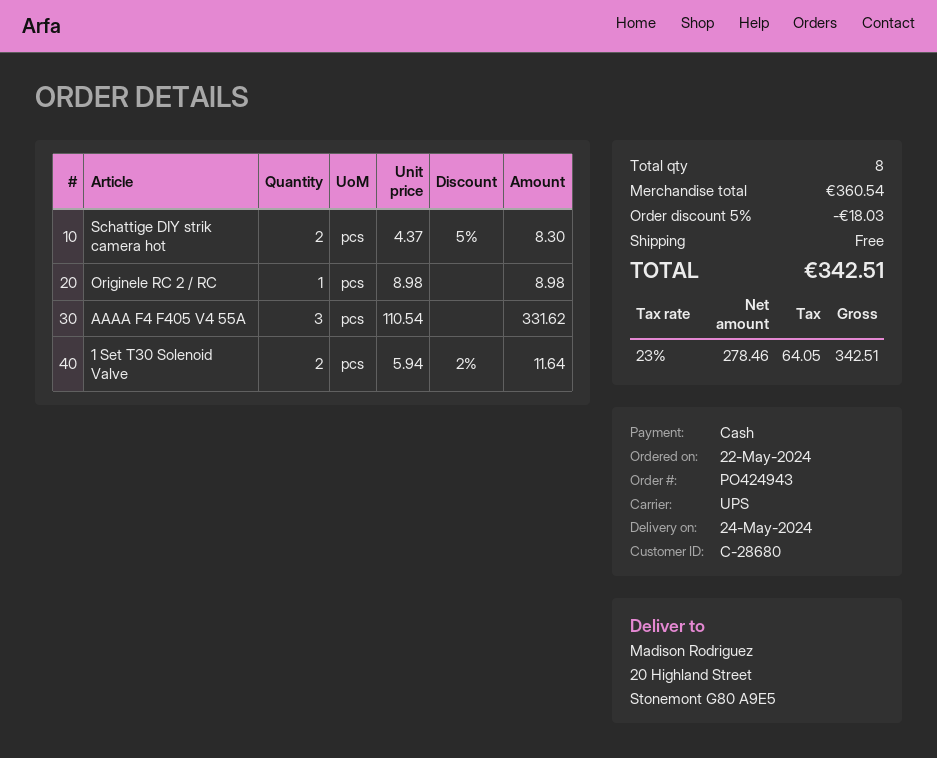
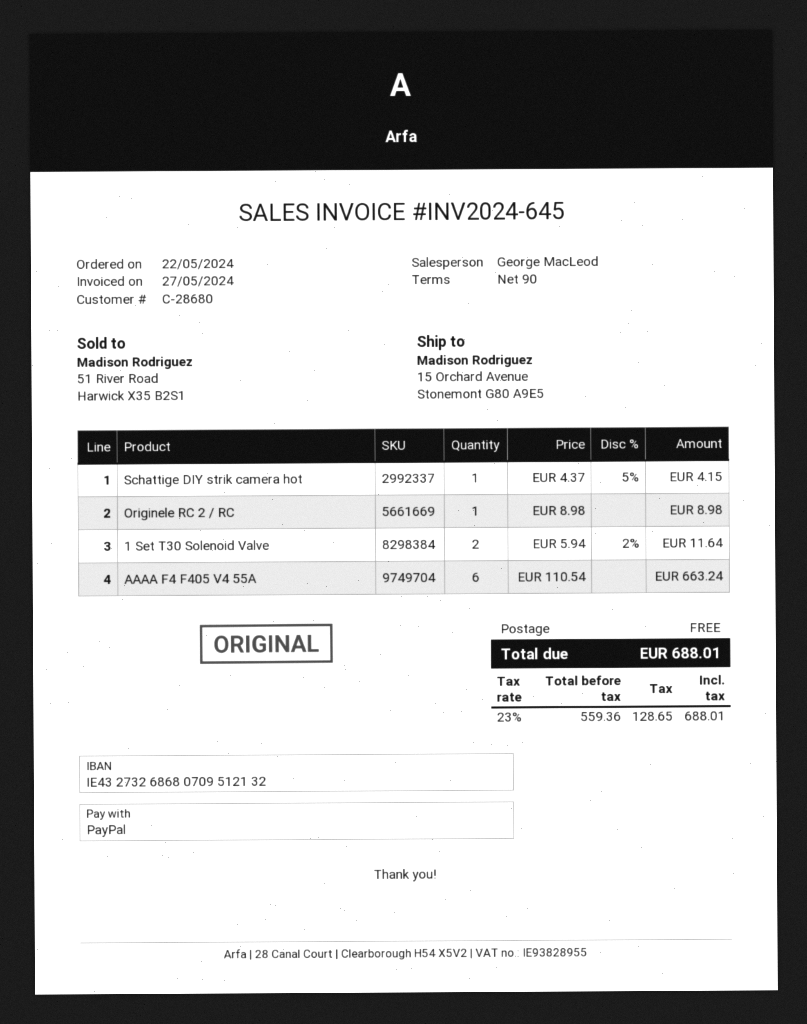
payment method: cash -> PayPal
ship to: 20 Highland Street, Stonemont G80 A9E5 -> 15 Orchard Avenue, Stonemont G80 A9E5
Schattige DIY strik camera hot: 2 x 4.37 - 5% = 8.30 -> 1 x 4.37 - 5% = 4.15
AAAA F4 F405 V4 55A: 3 x 110.54 = 331.62 -> 6 x 110.54 = 663.24
discount: 5% = 18.03 -> none
net: 278.46 -> 559.36
tax: 23% = 64.05 -> 23% = 128.65
total: 342.51 -> 688.01

